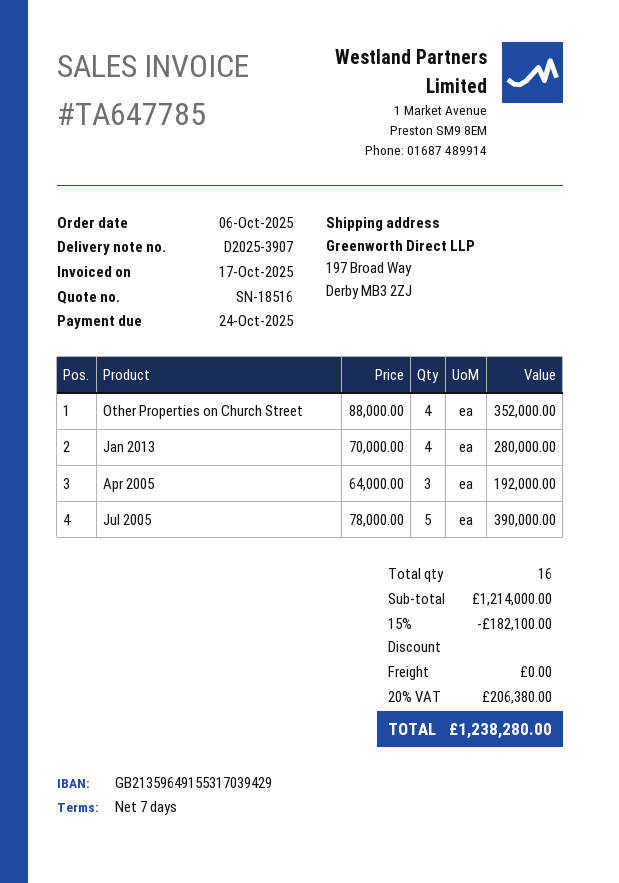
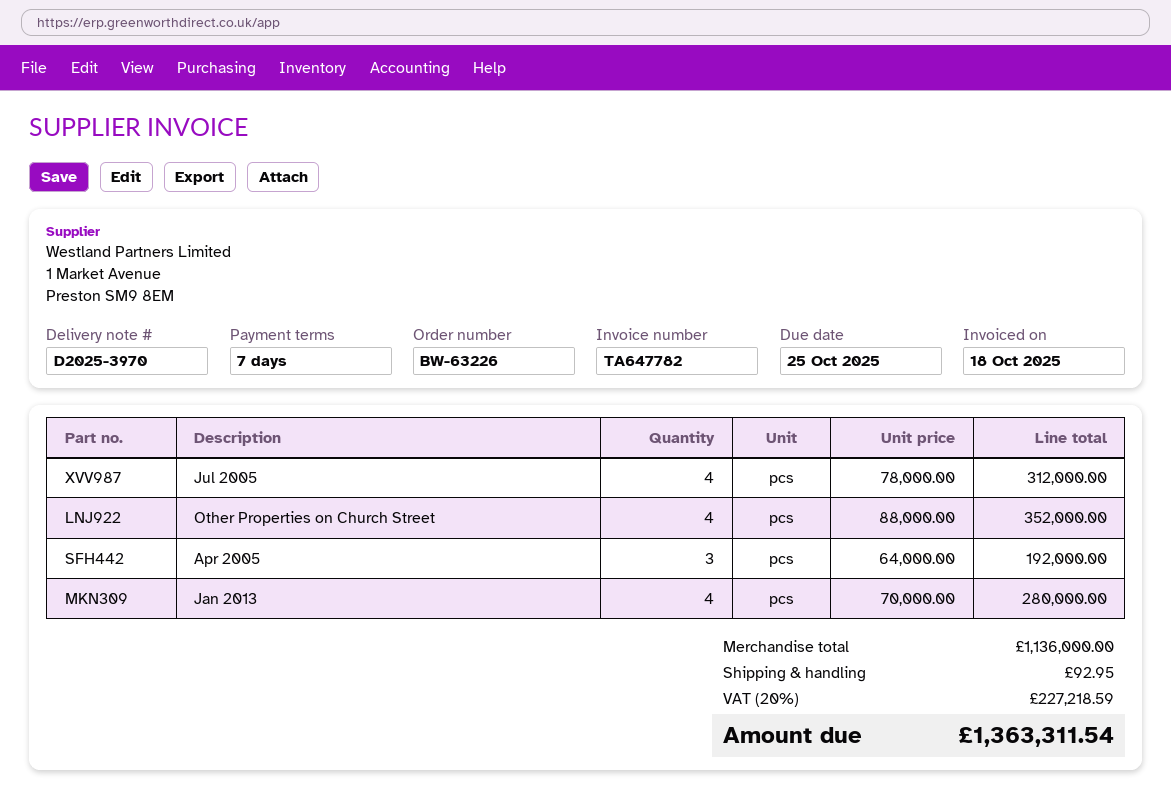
delivery note number: D2025-3907 -> D2025-3970
invoice number: TA647785 -> TA647782
invoice date: 2025-10-17 -> 2025-10-18
due date: 2025-10-24 -> 2025-10-25
Jul 2005: 5 x 78000.00 = 390000.00 -> 4 x 78000.00 = 312000.00
subtotal: 1214000.00 -> 1136000.00
discount: 15% = 182100.00 -> none
shipping: 0.00 -> 92.95
tax: 20% = 206380.00 -> 20% = 227218.59
total: 1238280.00 -> 1363311.54

